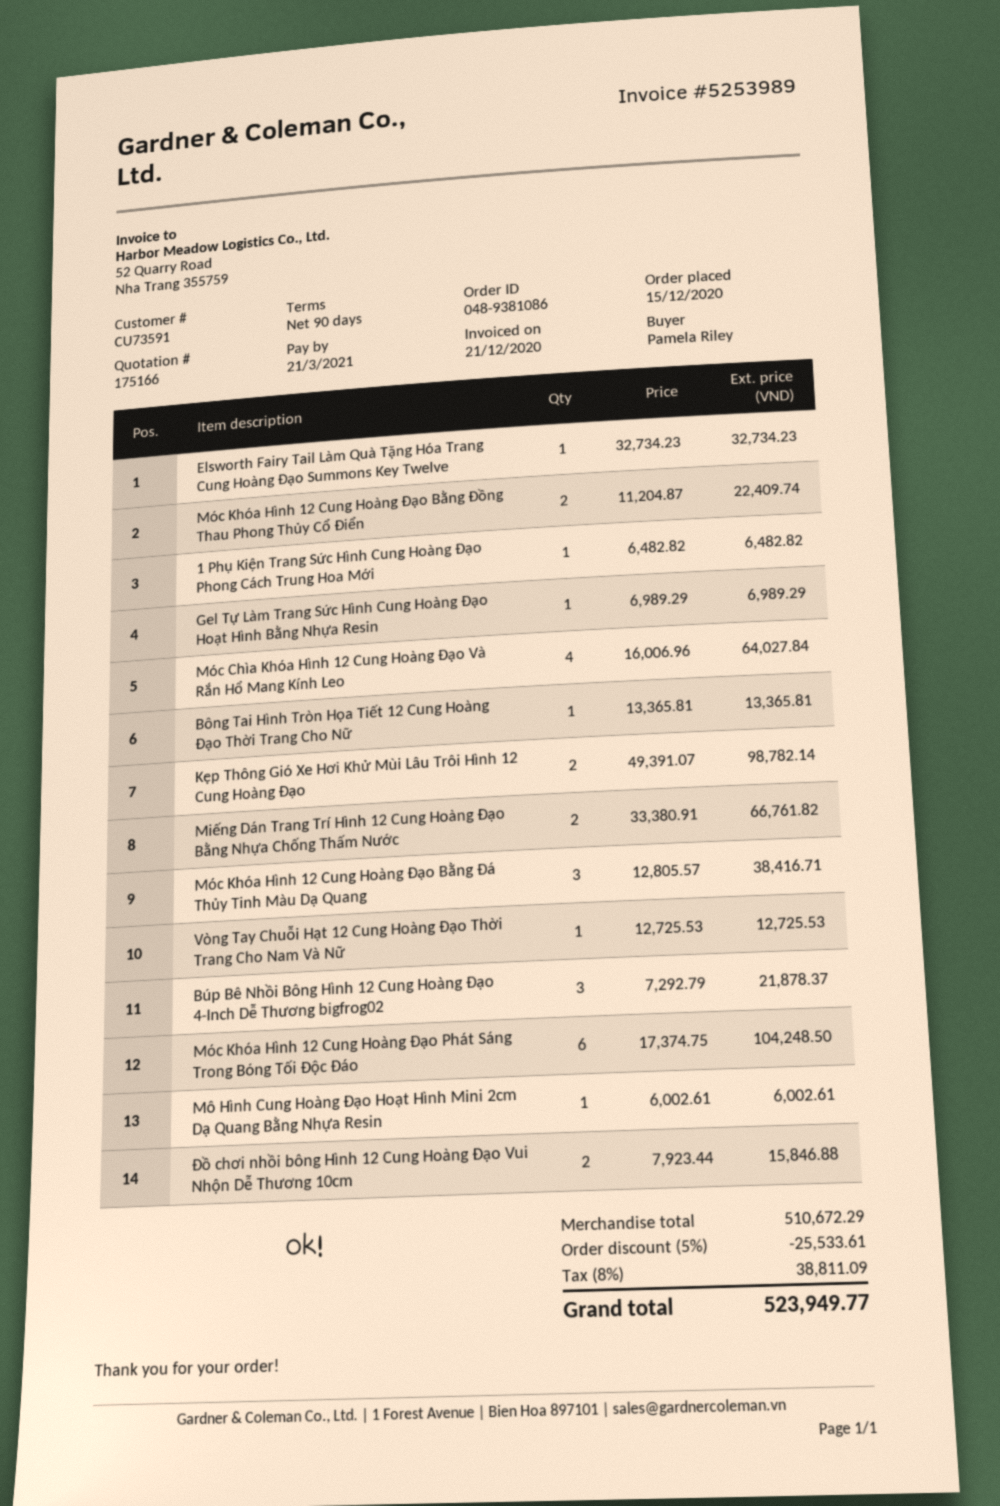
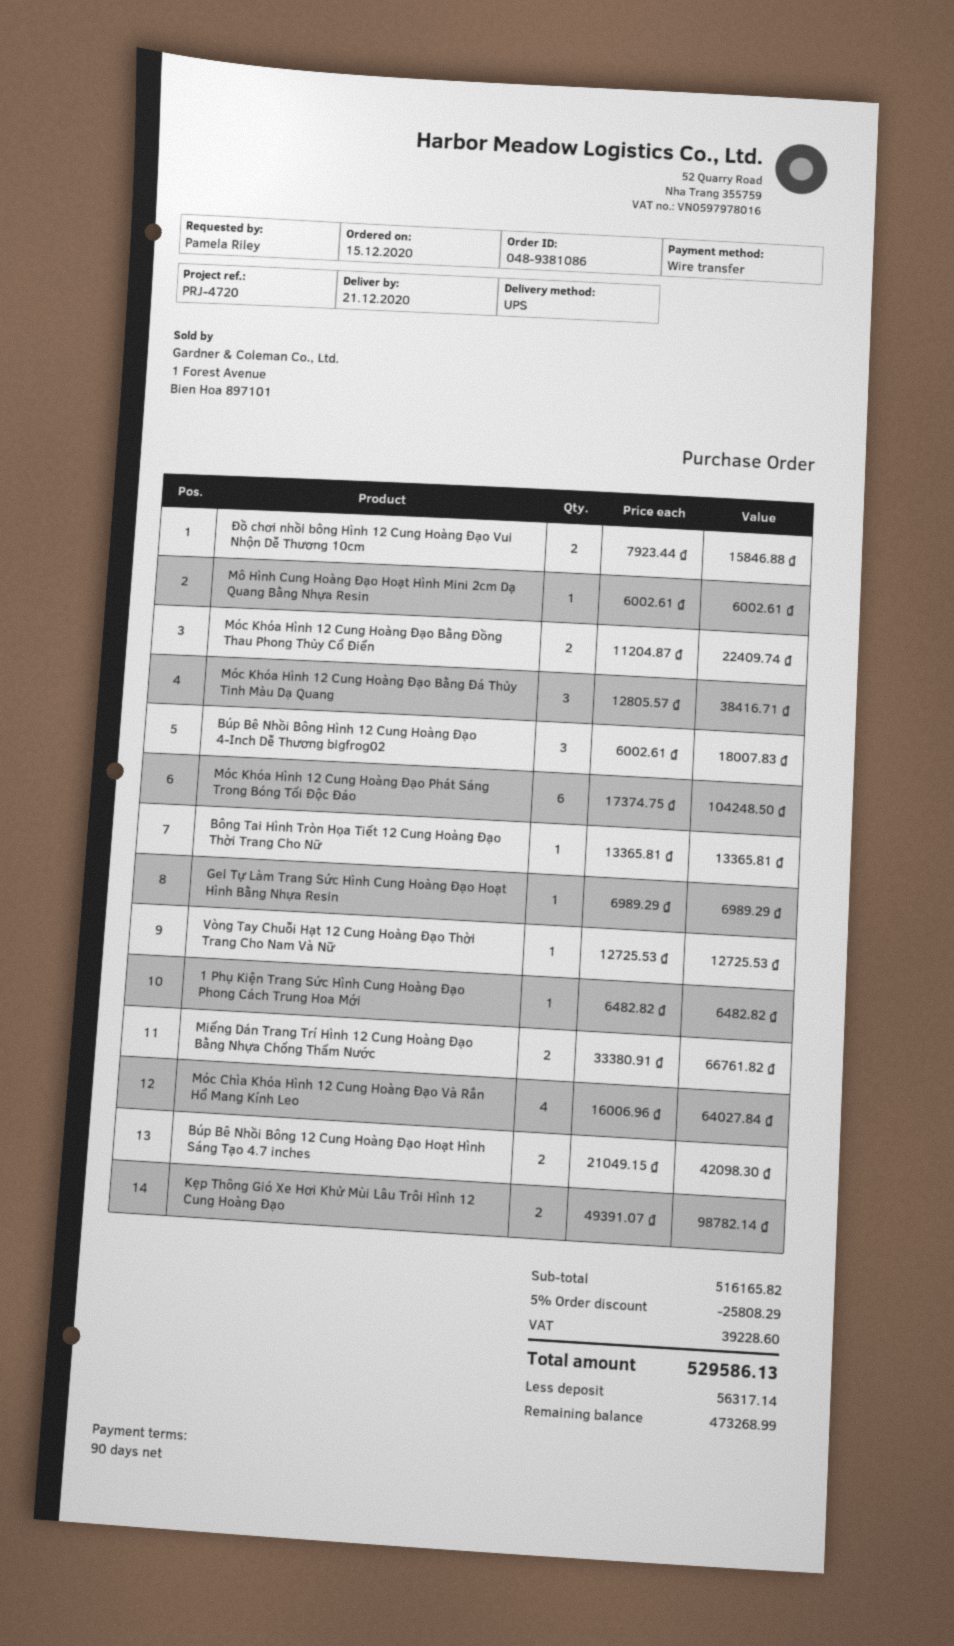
Elsworth Fairy Tail Làm Quà Tặng Hóa Trang Cung Hoàng Đạo Summons Key Twelve: 1 x 32734.23 = 32734.23 -> none
Búp Bê Nhồi Bông Hình 12 Cung Hoàng Đạo 4-Inch Dễ Thương bigfrog02: 3 x 7292.79 = 21878.37 -> 3 x 6002.61 = 18007.83
Búp Bê Nhồi Bông 12 Cung Hoàng Đạo Hoạt Hình Sáng Tạo 4.7 inches: none -> 2 x 21049.15 = 42098.30
subtotal: 510672.29 -> 516165.82
discount: 5% = 25533.61 -> 5% = 25808.29
tax: 38811.09 -> 39228.60
total: 523949.77 -> 529586.13

